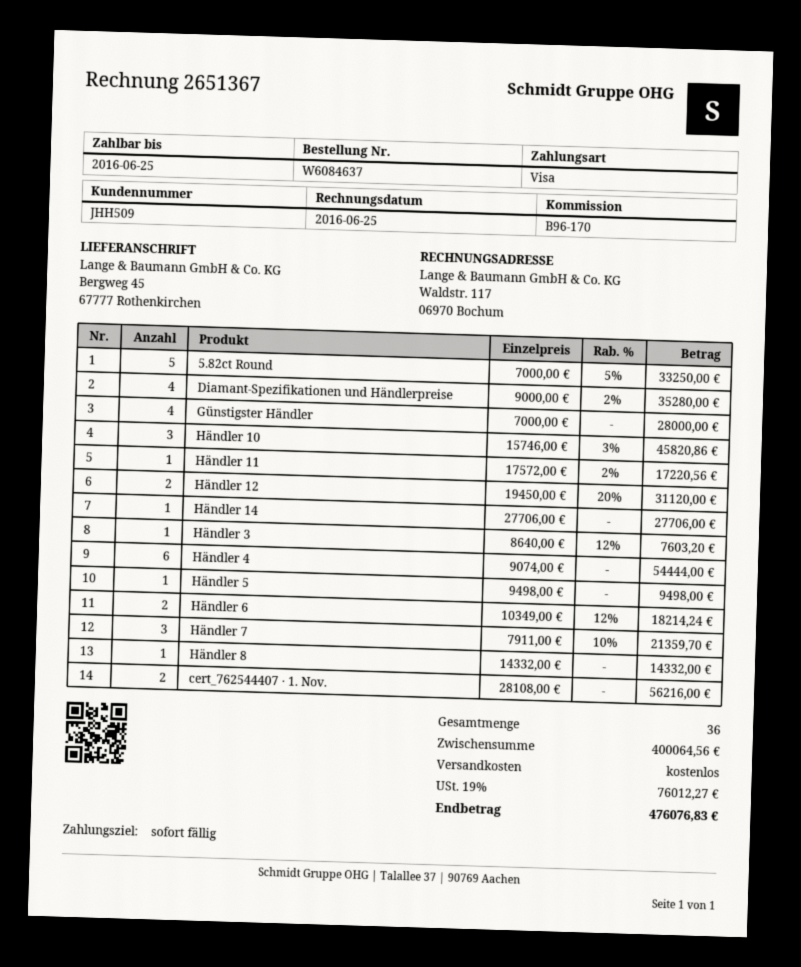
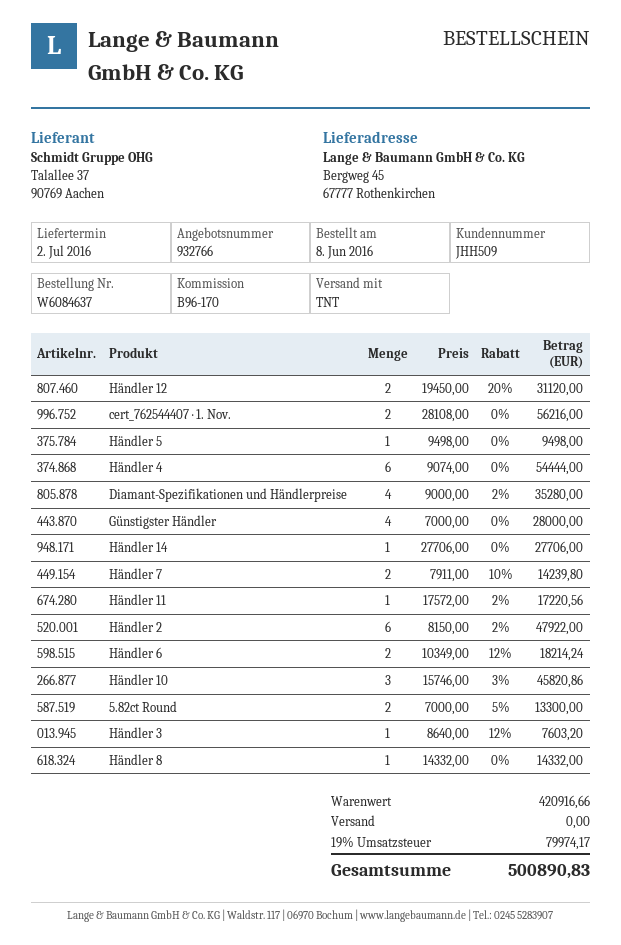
5.82ct Round: 5 x 7000.00 - 5% = 33250.00 -> 2 x 7000.00 - 5% = 13300.00
Händler 7: 3 x 7911.00 - 10% = 21359.70 -> 2 x 7911.00 - 10% = 14239.80
Händler 2: none -> 6 x 8150.00 - 2% = 47922.00
subtotal: 400064.56 -> 420916.66
tax: 19% = 76012.27 -> 19% = 79974.17
total: 476076.83 -> 500890.83

